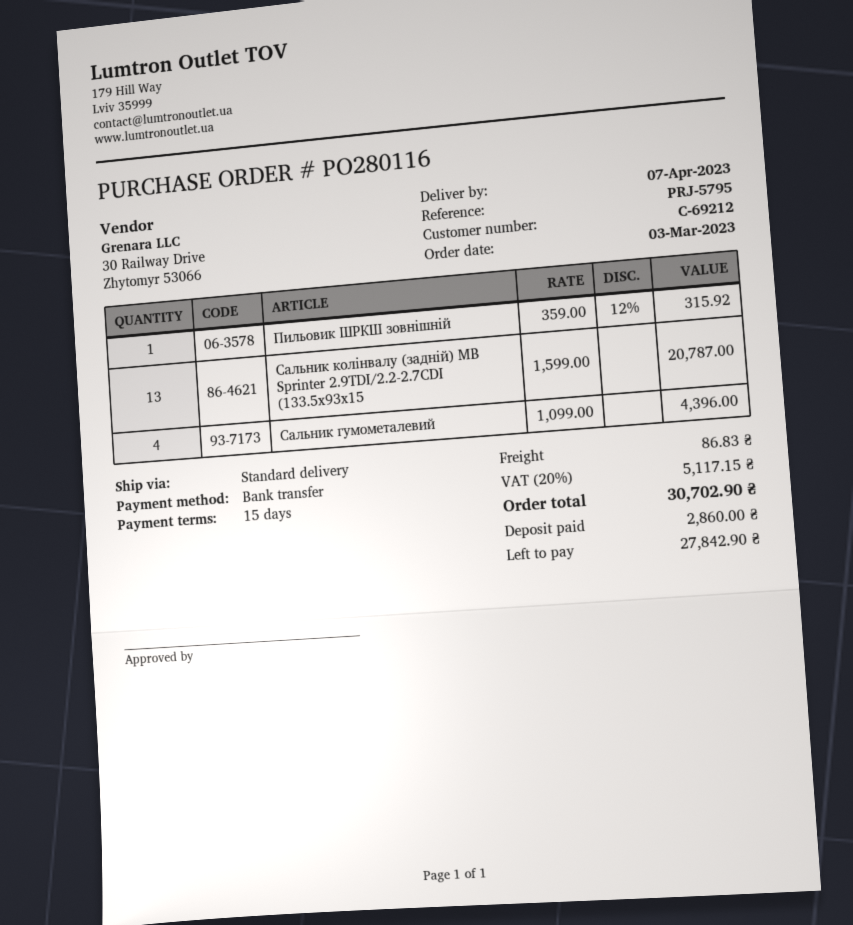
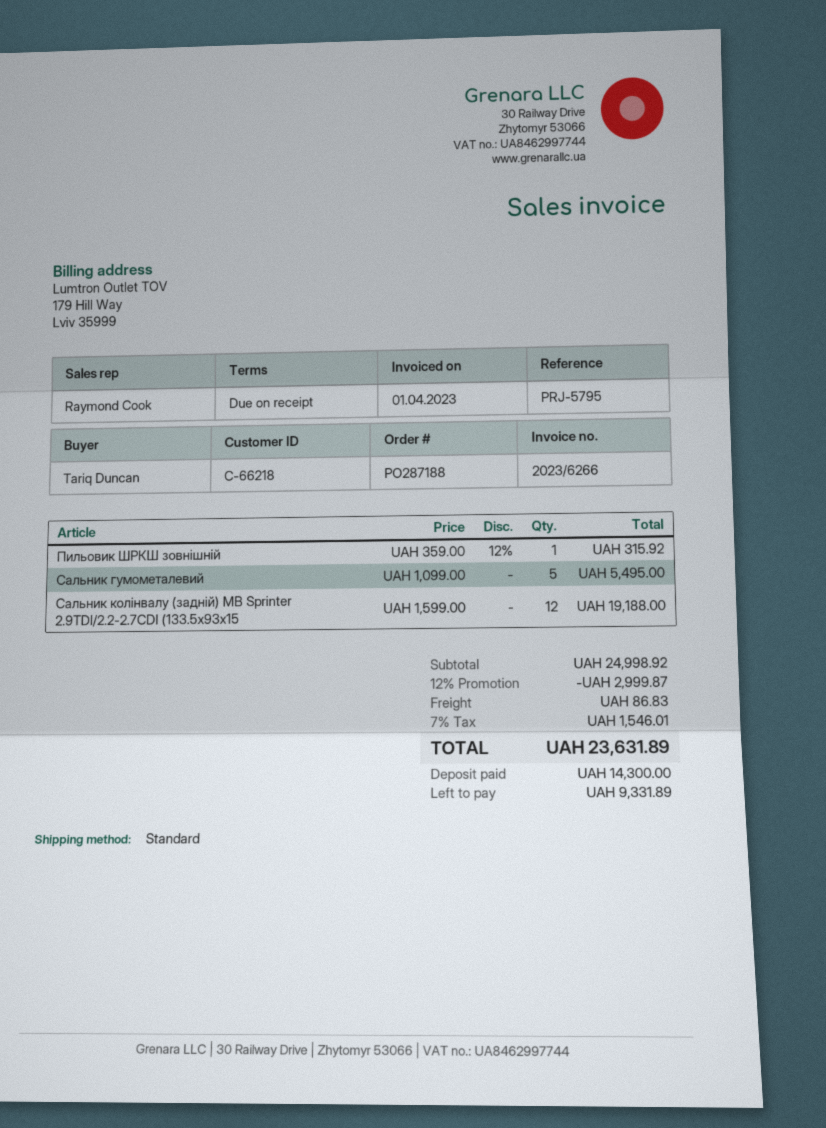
order number: PO280116 -> PO287188
payment terms: 15 days -> on receipt
customer number: C-69212 -> C-66218
Сальник колінвалу (задній) MB Sprinter 2.9TDI/2.2-2.7CDI (133.5x93x15: 13 x 1599.00 = 20787.00 -> 12 x 1599.00 = 19188.00
Сальник гумометалевий: 4 x 1099.00 = 4396.00 -> 5 x 1099.00 = 5495.00
discount: none -> 12% = 2999.87
tax: 20% = 5117.15 -> 7% = 1546.01
total: 30702.90 -> 23631.89
deposit: 2860.00 -> 14300.00
balance: 27842.90 -> 9331.89

